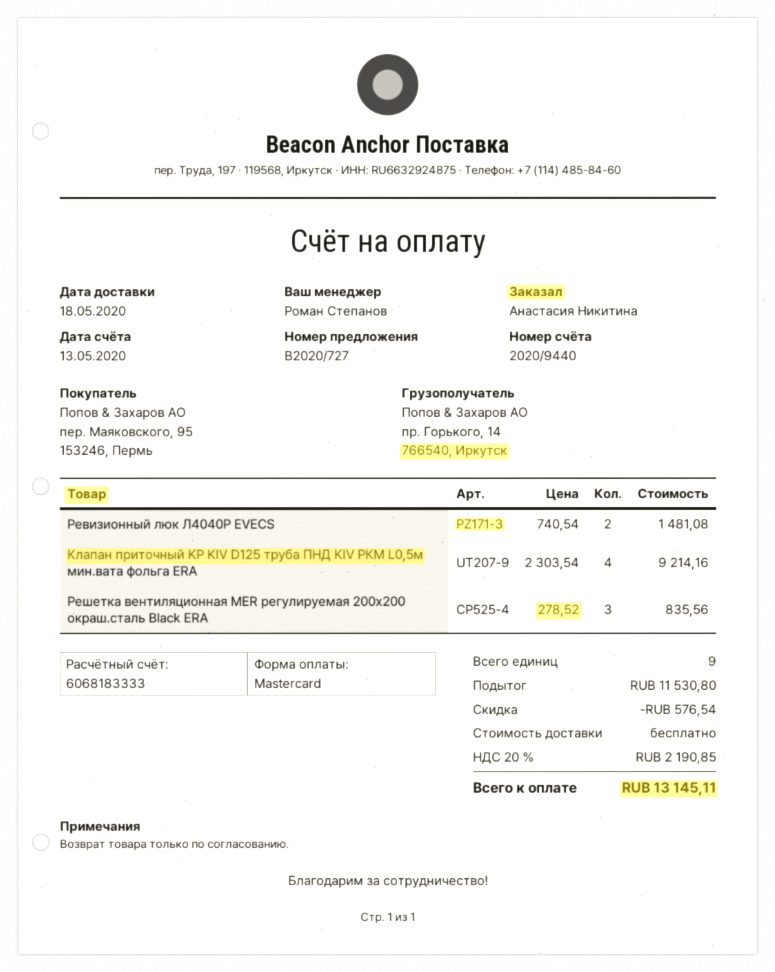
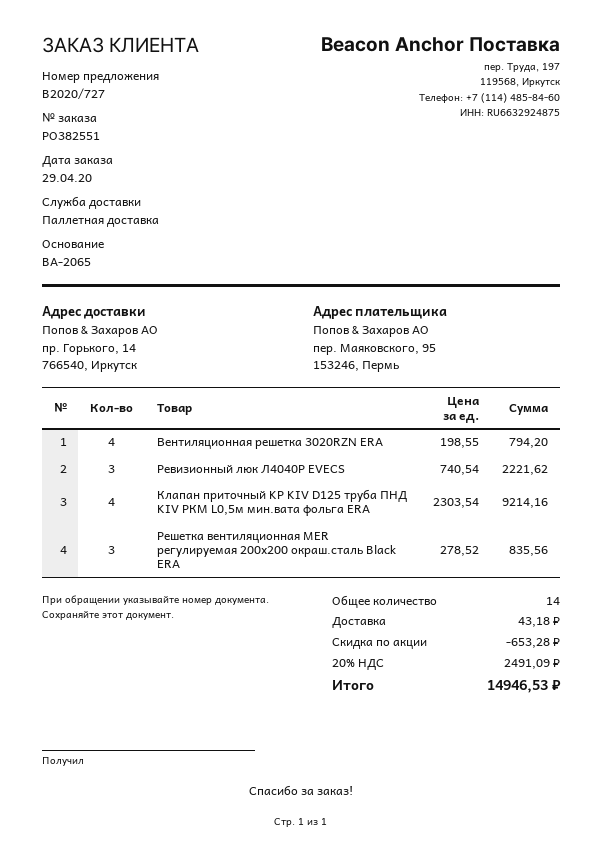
Ревизионный люк Л4040Р EVECS: 2 x 740.54 = 1481.08 -> 3 x 740.54 = 2221.62
Вентиляционная решетка 3020RZN ERA: none -> 4 x 198.55 = 794.20
total quantity: 9 -> 14
discount: 576.54 -> 653.28
shipping: 0.00 -> 43.18
tax: 20% = 2190.85 -> 20% = 2491.09
total: 13145.11 -> 14946.53

